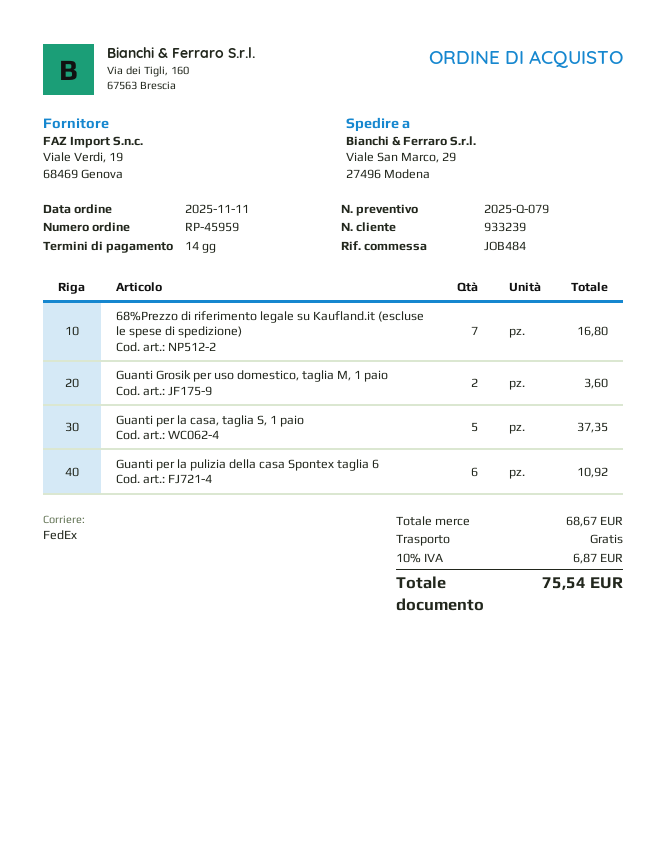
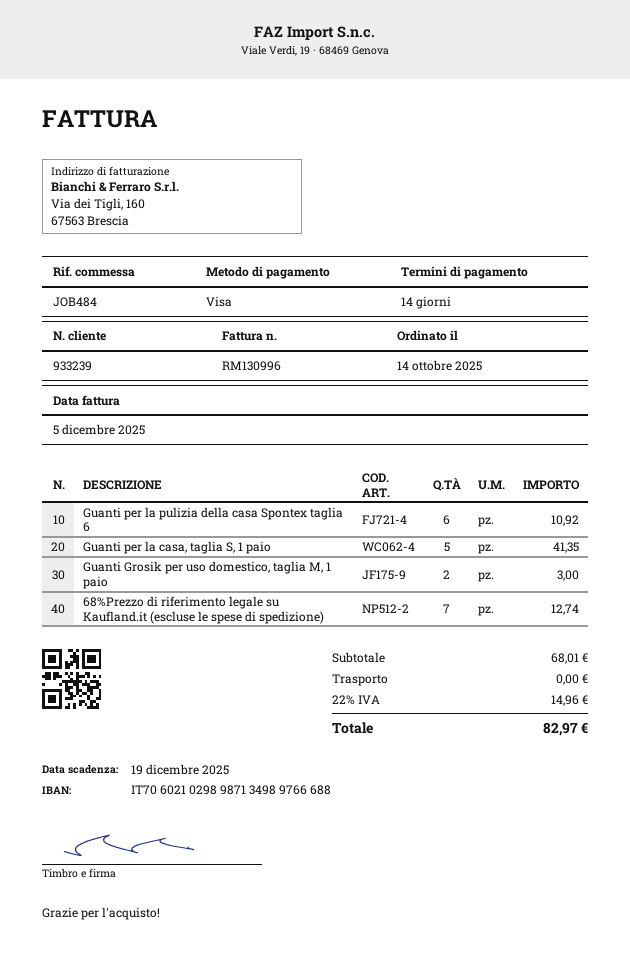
order date: 2025-11-11 -> 2025-10-14
68%Prezzo di riferimento legale su Kaufland.it (escluse le spese di spedizione): 7 for 16.80 -> 7 for 12.74
Guanti Grosik per uso domestico, taglia M, 1 paio: 2 for 3.60 -> 2 for 3.00
Guanti per la casa, taglia S, 1 paio: 5 for 37.35 -> 5 for 41.35
subtotal: 68.67 -> 68.01
tax: 10% = 6.87 -> 22% = 14.96
total: 75.54 -> 82.97

